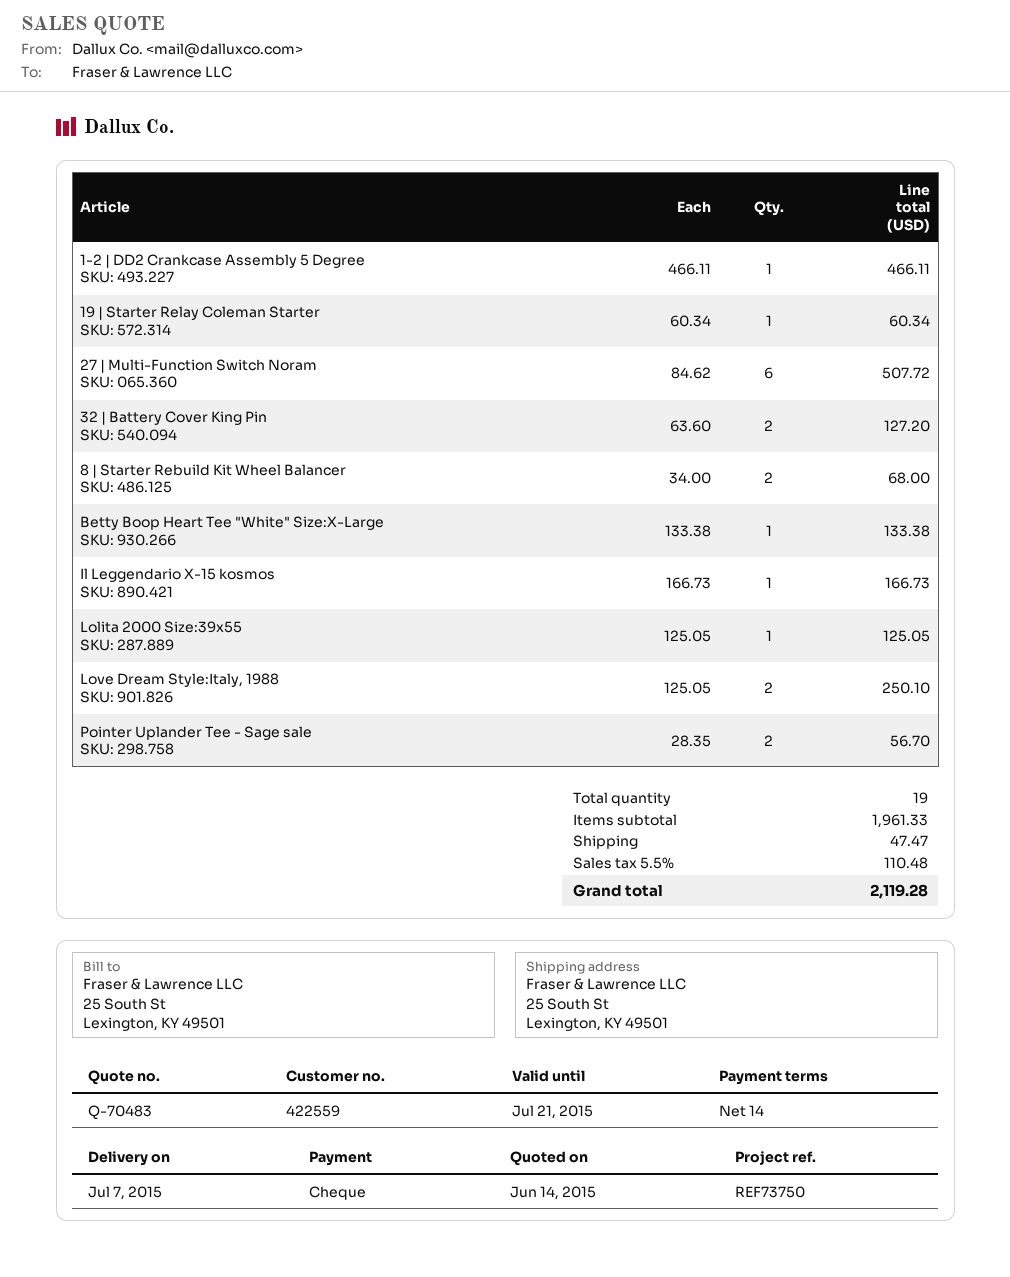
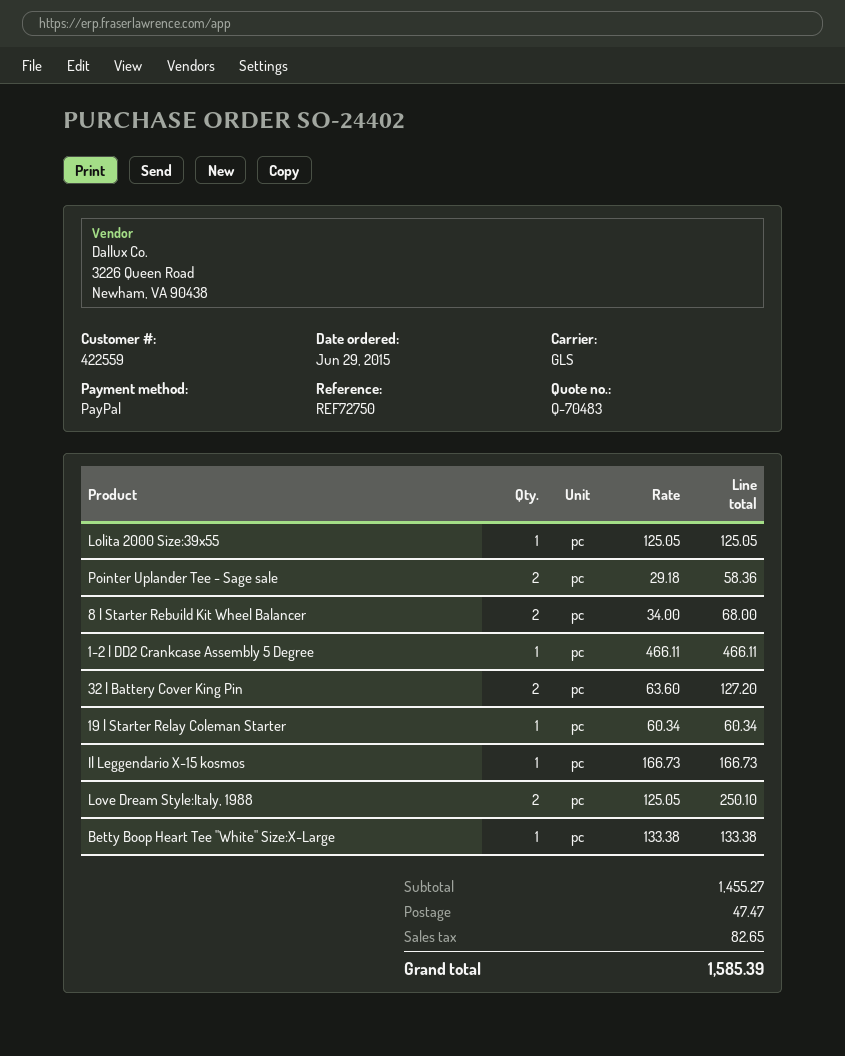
reference: REF73750 -> REF72750
payment method: cheque -> PayPal
27 | Multi-Function Switch Noram: 6 x 84.62 = 507.72 -> none
Pointer Uplander Tee - Sage sale: 2 x 28.35 = 56.70 -> 2 x 29.18 = 58.36
subtotal: 1961.33 -> 1455.27
tax: 110.48 -> 82.65
total: 2119.28 -> 1585.39

